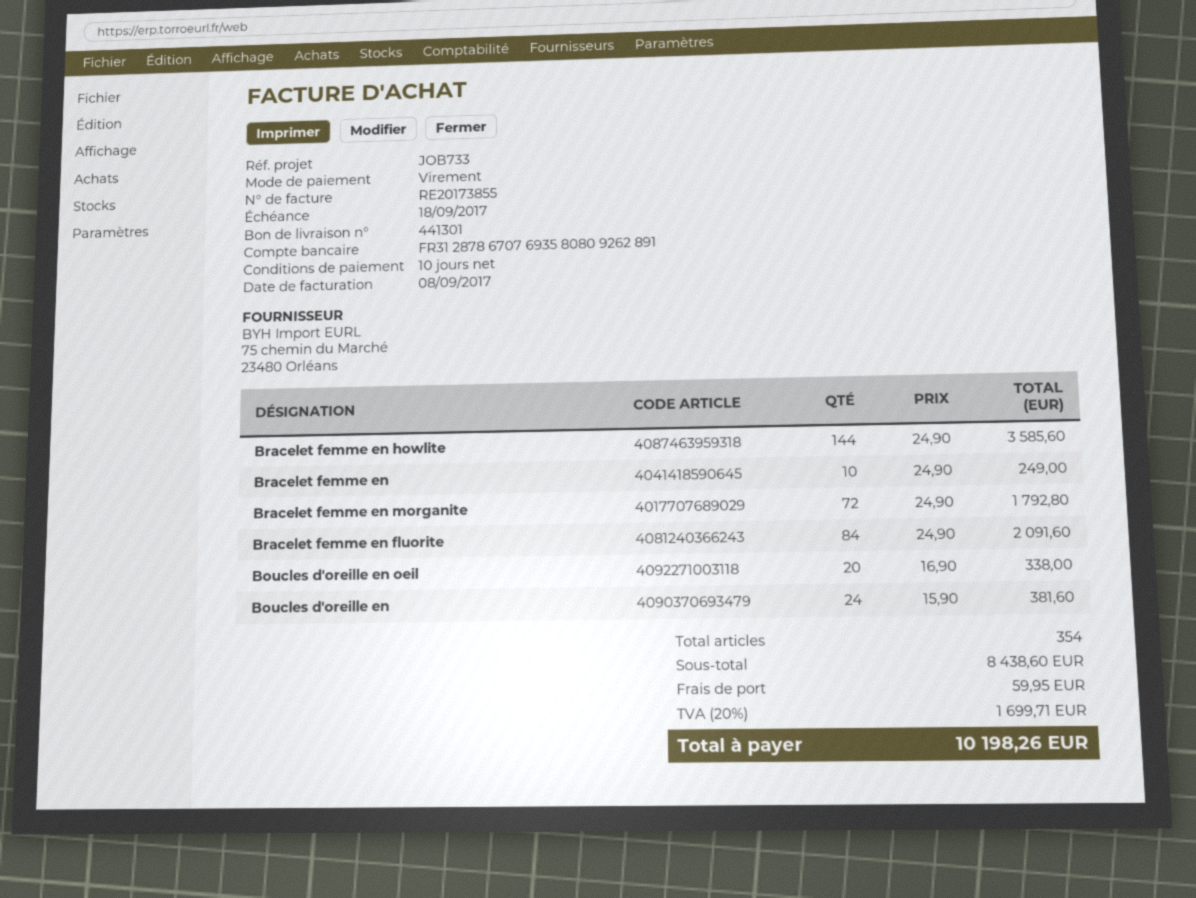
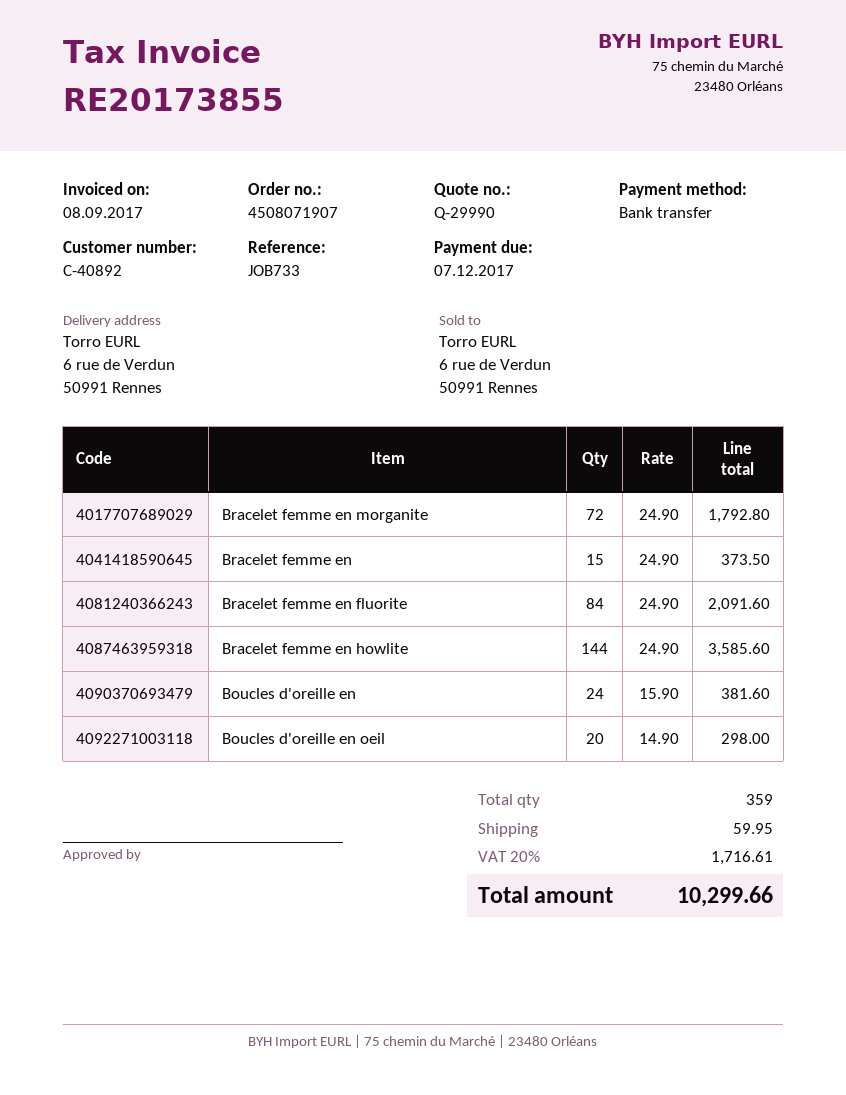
due date: 2017-09-18 -> 2017-12-07
Bracelet femme en: 10 x 24.90 = 249.00 -> 15 x 24.90 = 373.50
Boucles d'oreille en oeil: 20 x 16.90 = 338.00 -> 20 x 14.90 = 298.00
total quantity: 354 -> 359
tax: 20% = 1699.71 -> 20% = 1716.61
total: 10198.26 -> 10299.66

